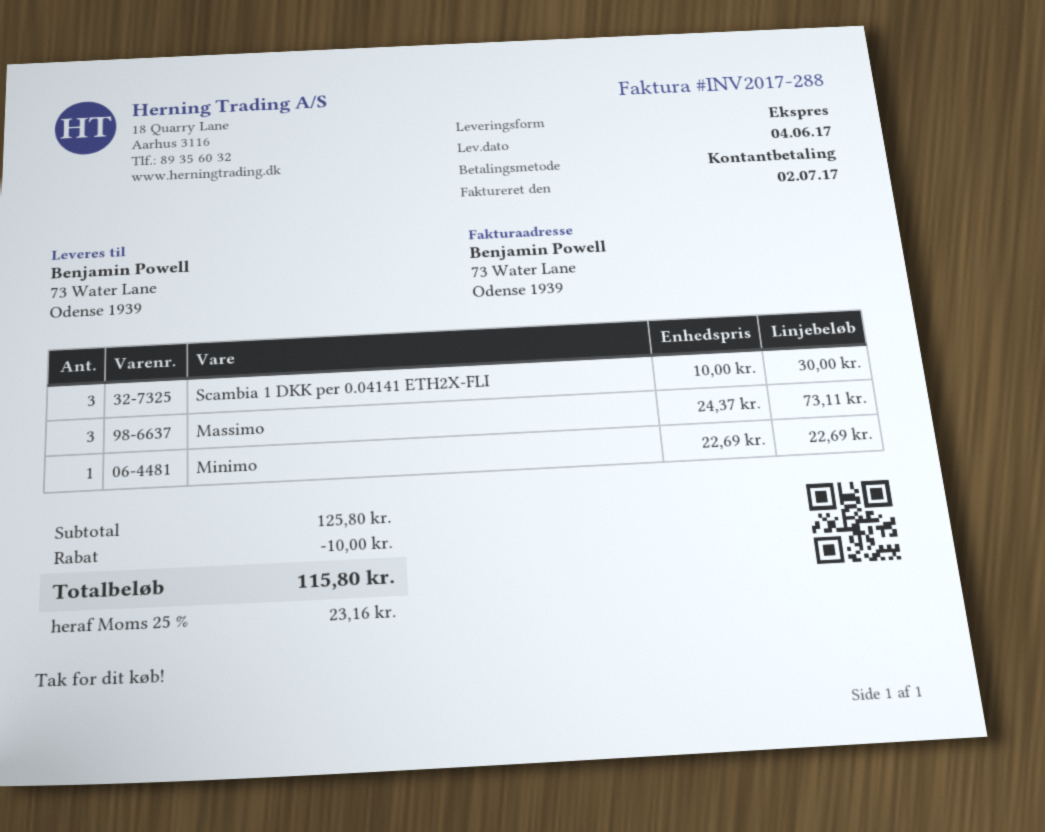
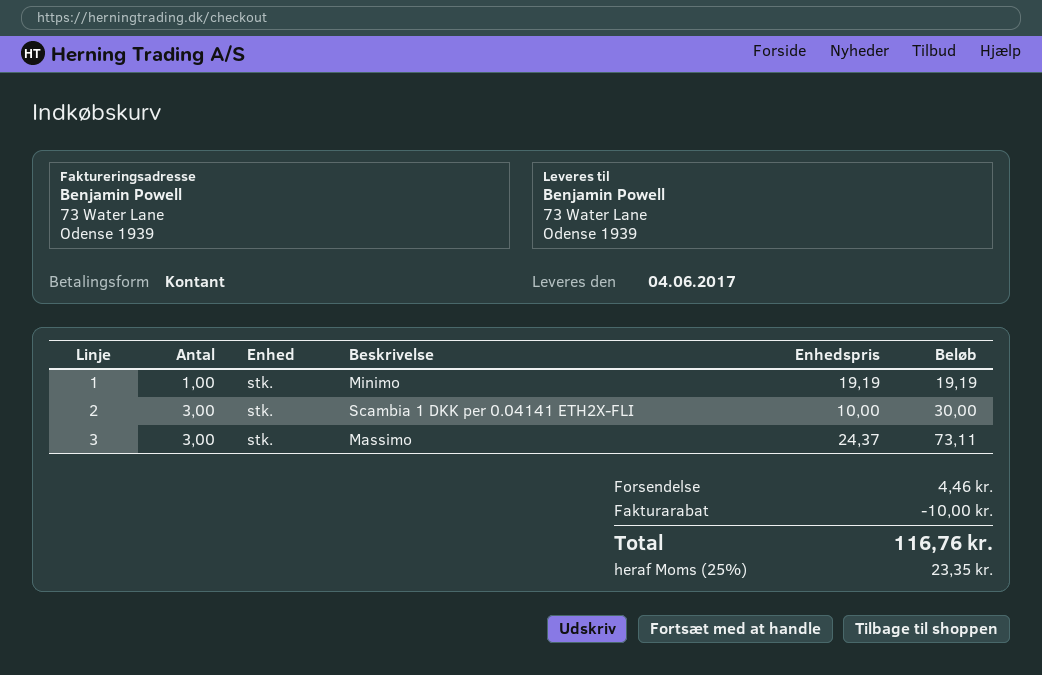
Minimo: 1 x 22.69 = 22.69 -> 1 x 19.19 = 19.19
shipping: none -> 4.46
tax: 25% = 23.16 -> 25% = 23.35
total: 115.80 -> 116.76

